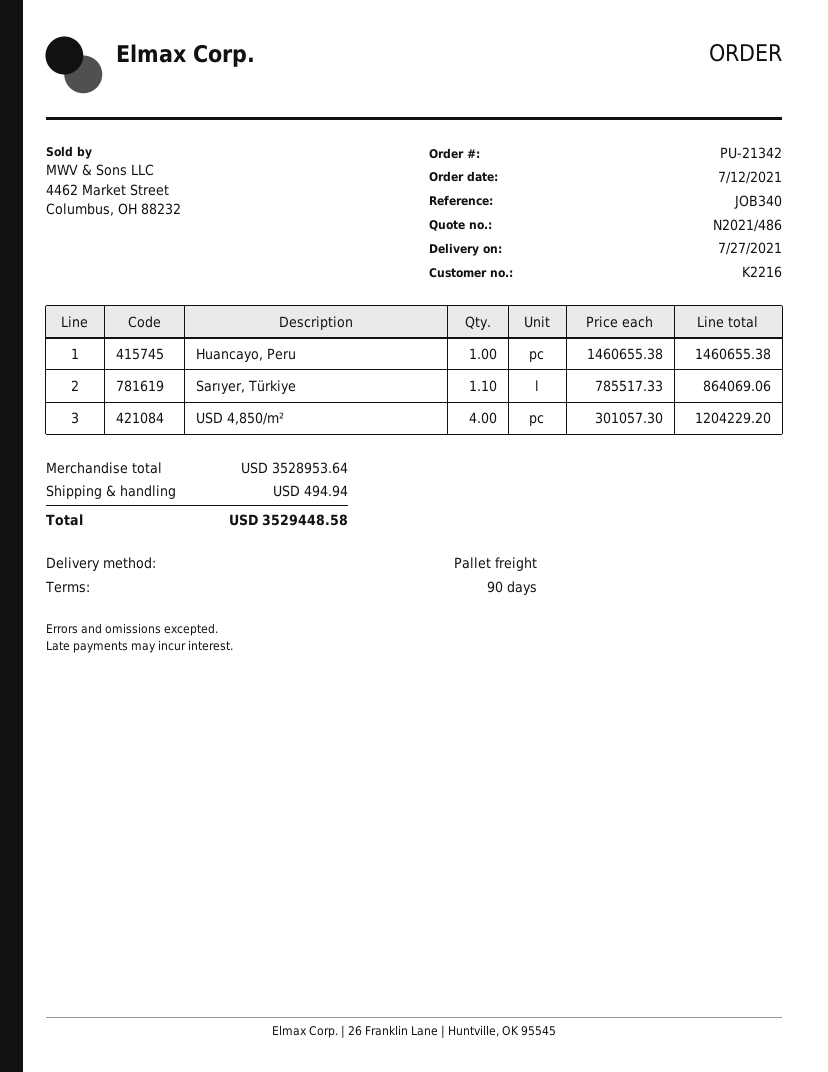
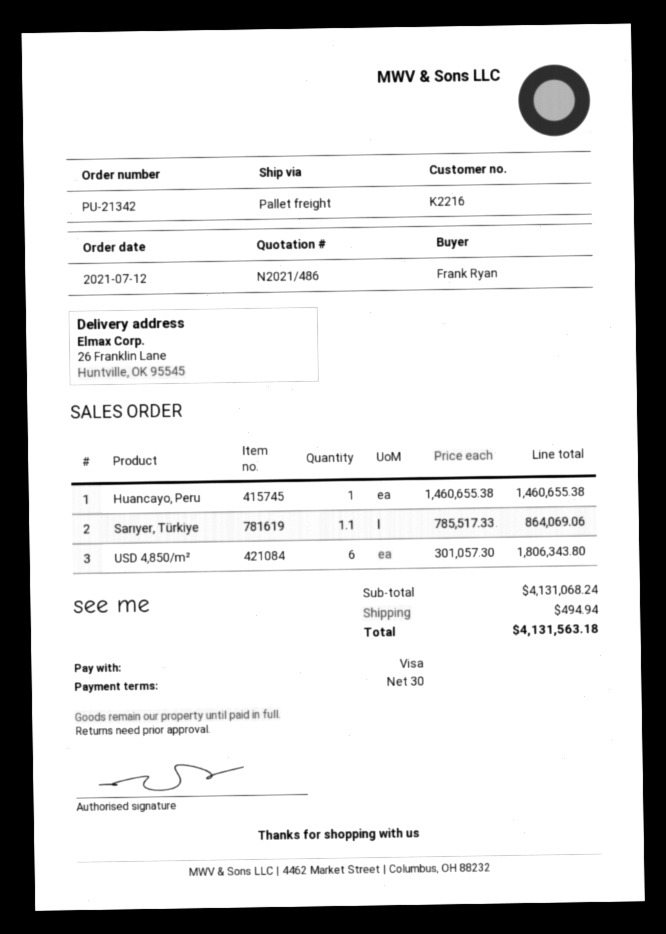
payment terms: 90 days -> 30 days
USD 4,850/m²: 4 x 301057.30 = 1204229.20 -> 6 x 301057.30 = 1806343.80
subtotal: 3528953.64 -> 4131068.24
total: 3529448.58 -> 4131563.18

